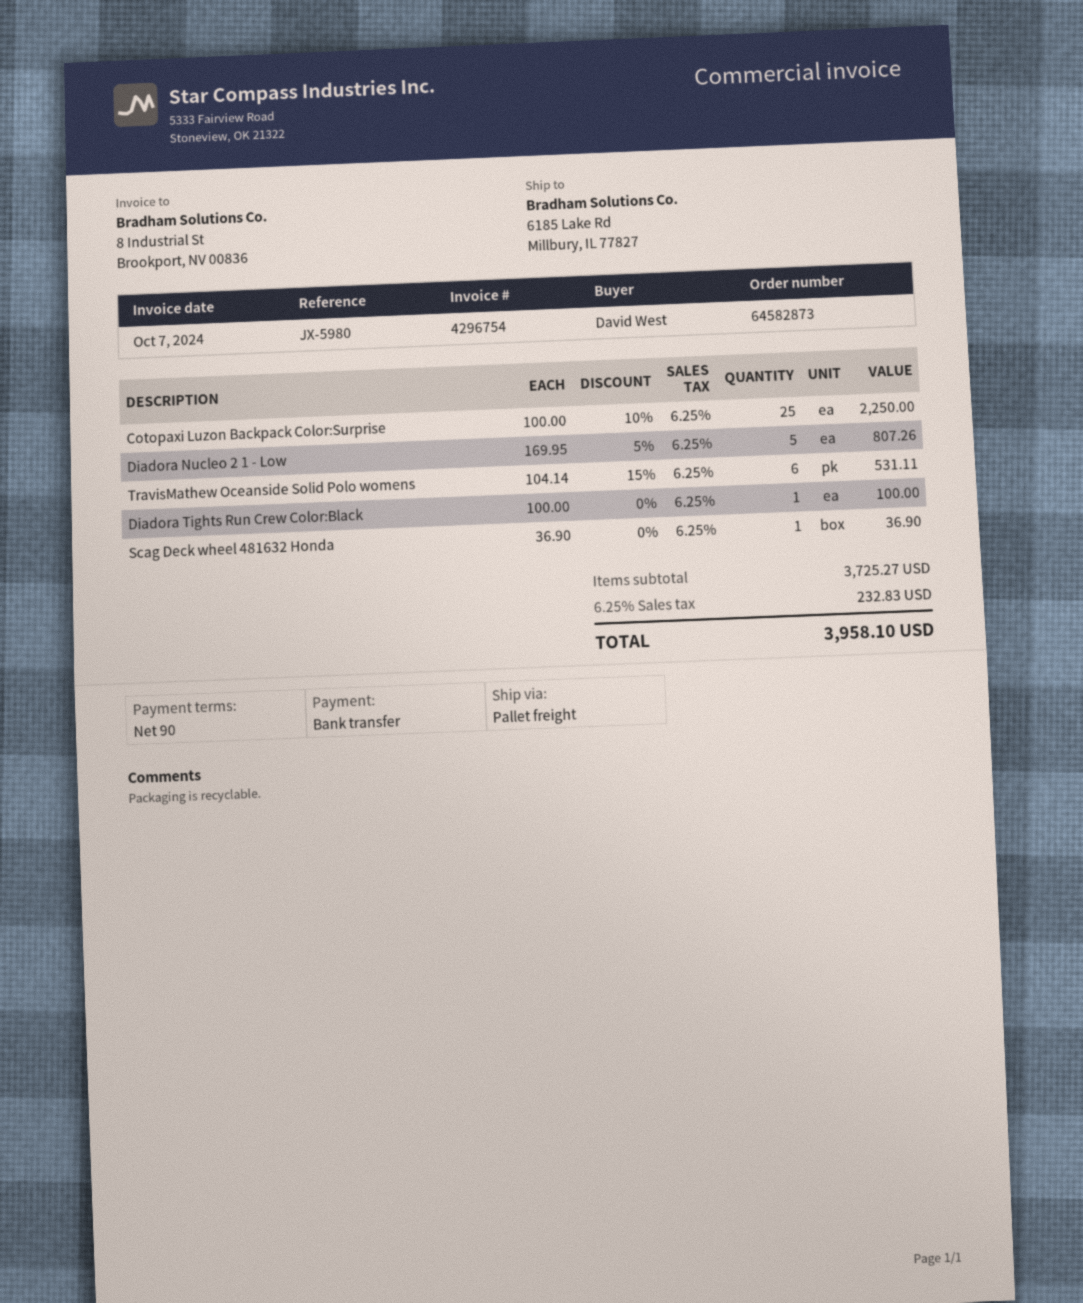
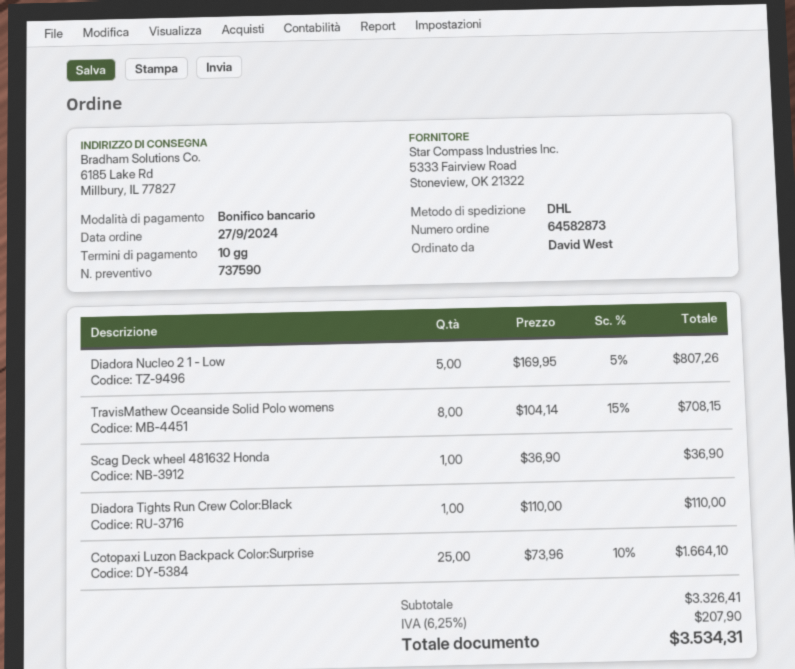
payment terms: 90 days -> 10 days
shipping method: pallet freight -> DHL
Cotopaxi Luzon Backpack Color:Surprise: 25 x 100.00 - 10% = 2250.00 -> 25 x 73.96 - 10% = 1664.10
TravisMathew Oceanside Solid Polo womens: 6 x 104.14 - 15% = 531.11 -> 8 x 104.14 - 15% = 708.15
Diadora Tights Run Crew Color:Black: 1 x 100.00 = 100.00 -> 1 x 110.00 = 110.00
subtotal: 3725.27 -> 3326.41
tax: 6.25% = 232.83 -> 6.25% = 207.90
total: 3958.10 -> 3534.31

